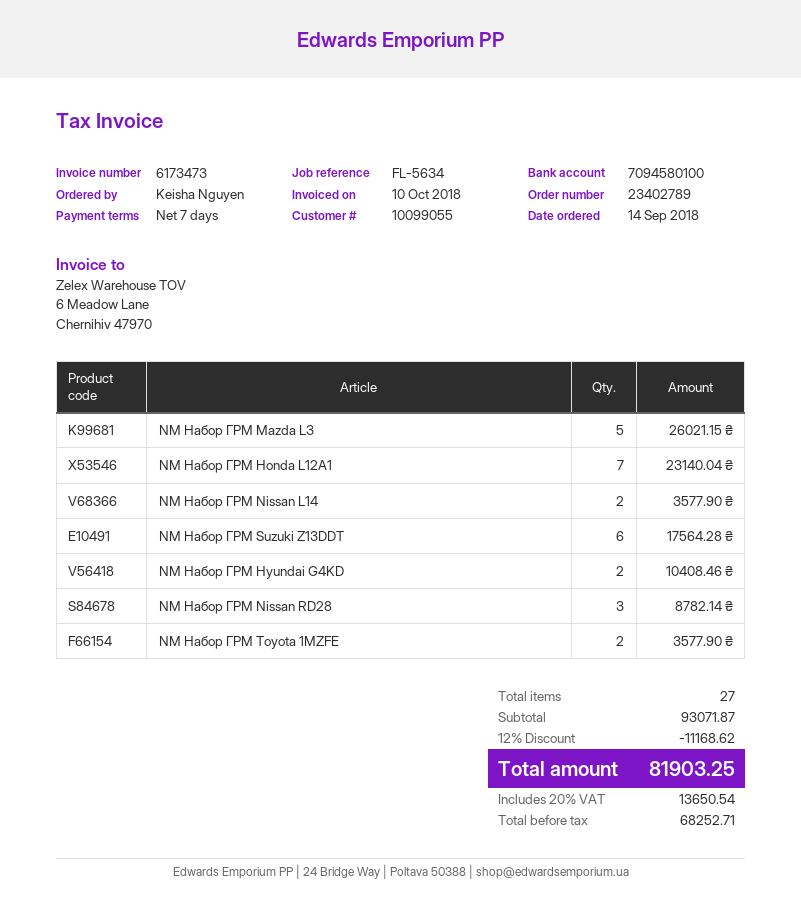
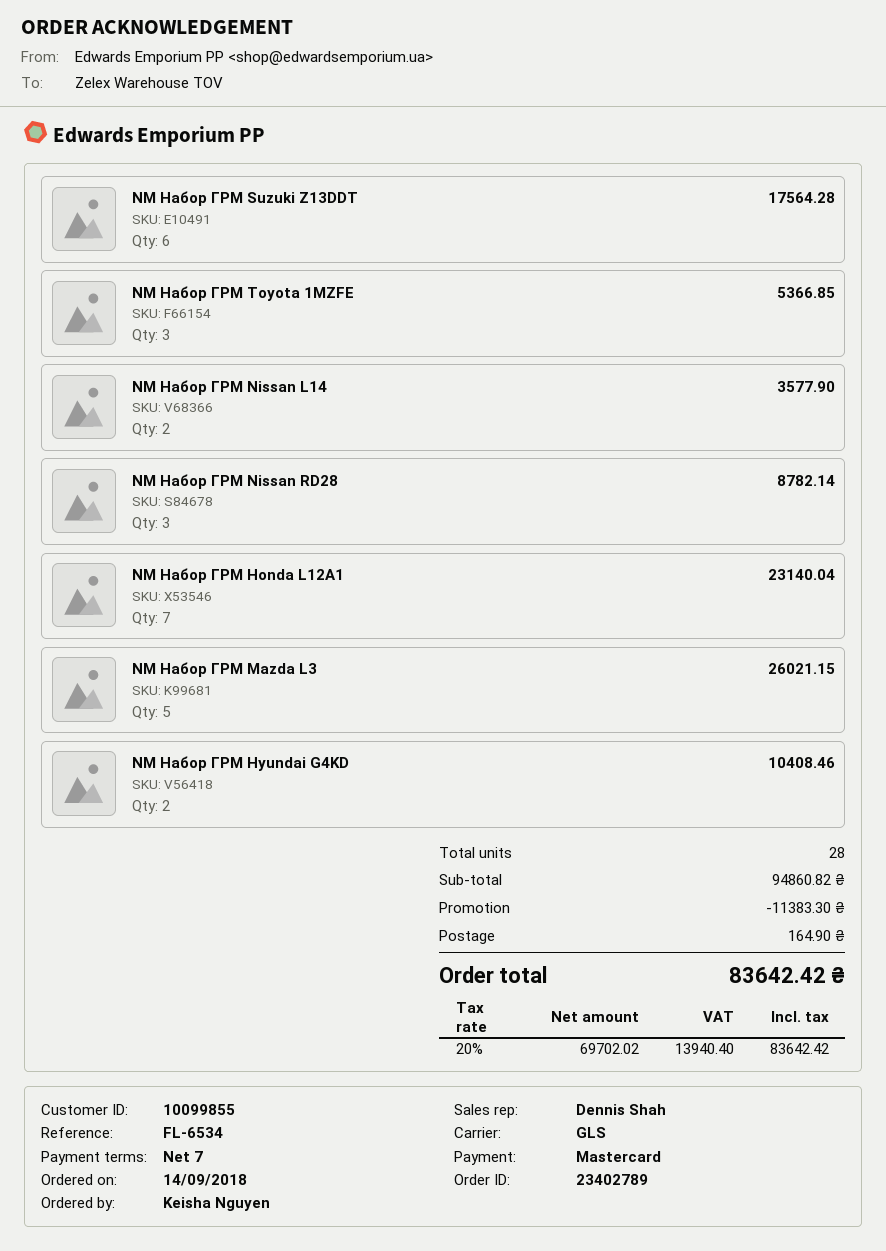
customer number: 10099055 -> 10099855
reference: FL-5634 -> FL-6534
NM Набор ГРМ Toyota 1MZFE: 2 for 3577.90 -> 3 for 5366.85
total quantity: 27 -> 28
subtotal: 93071.87 -> 94860.82
discount: 11168.62 -> 11383.30
shipping: none -> 164.90
net: 68252.71 -> 69702.02
tax: 20% = 13650.54 -> 20% = 13940.40
total: 81903.25 -> 83642.42

